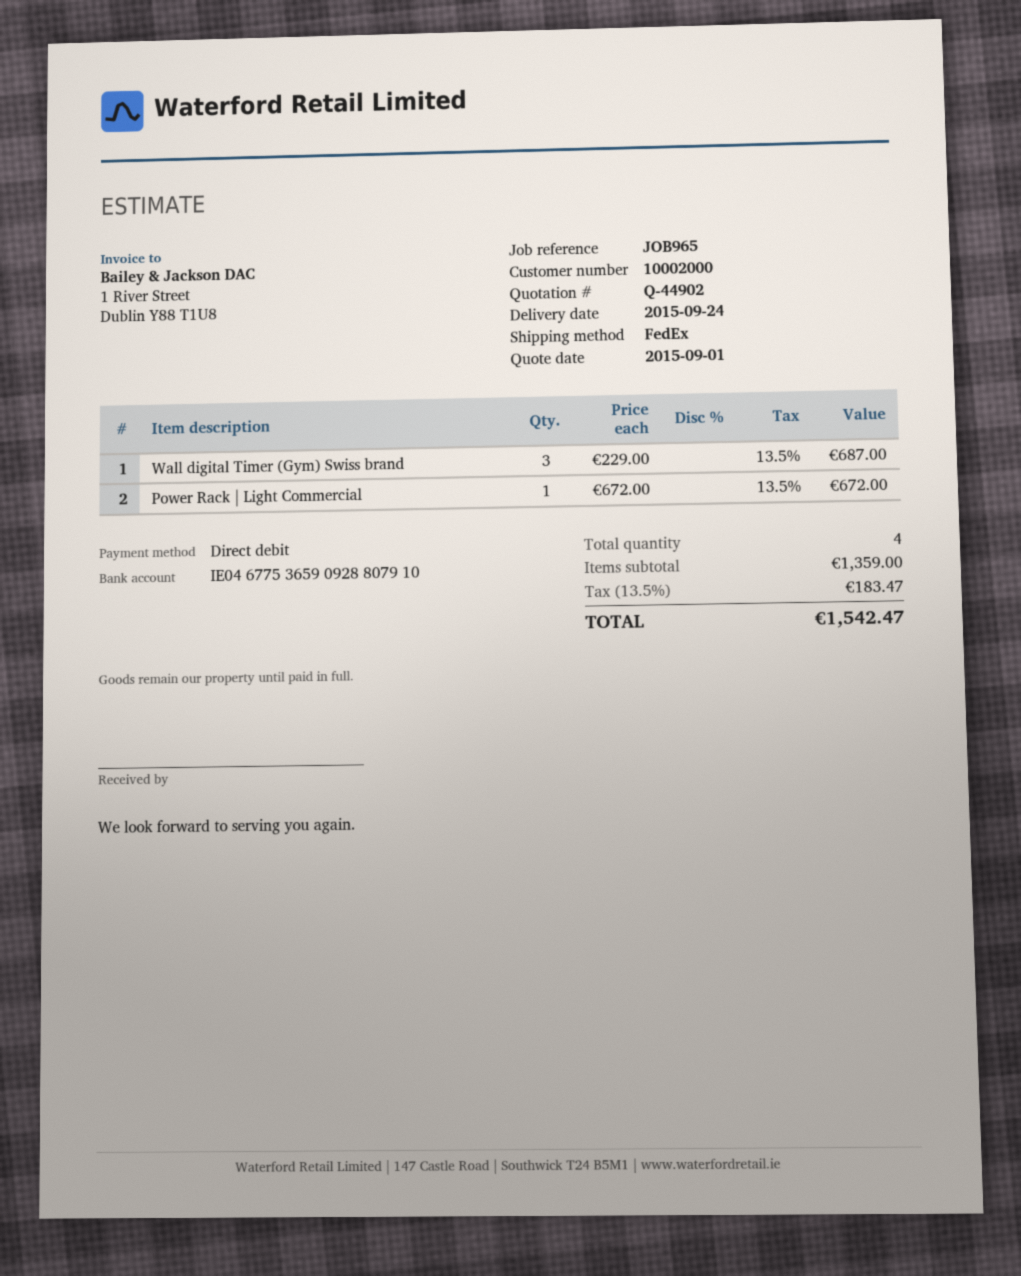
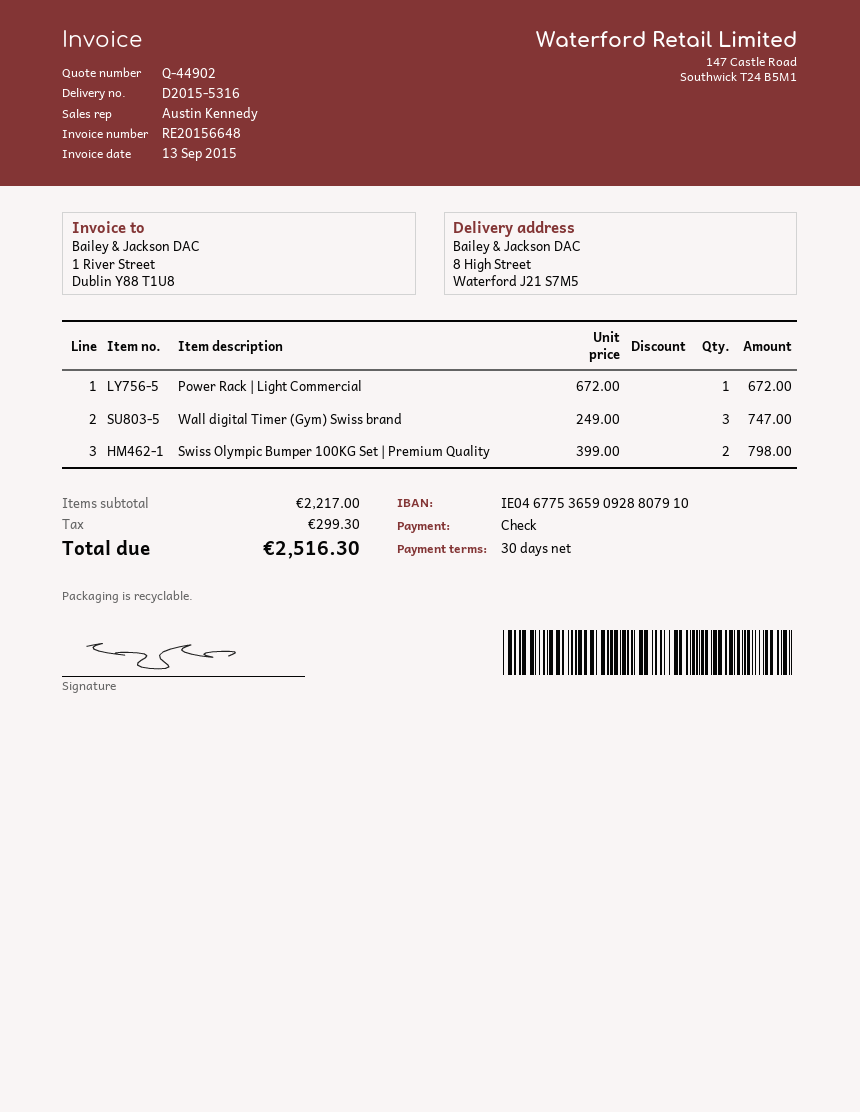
payment method: direct debit -> cheque
Wall digital Timer (Gym) Swiss brand: 3 x 229.00 = 687.00 -> 3 x 249.00 = 747.00
Swiss Olympic Bumper 100KG Set | Premium Quality: none -> 2 x 399.00 = 798.00
subtotal: 1359.00 -> 2217.00
tax: 183.47 -> 299.30
total: 1542.47 -> 2516.30

